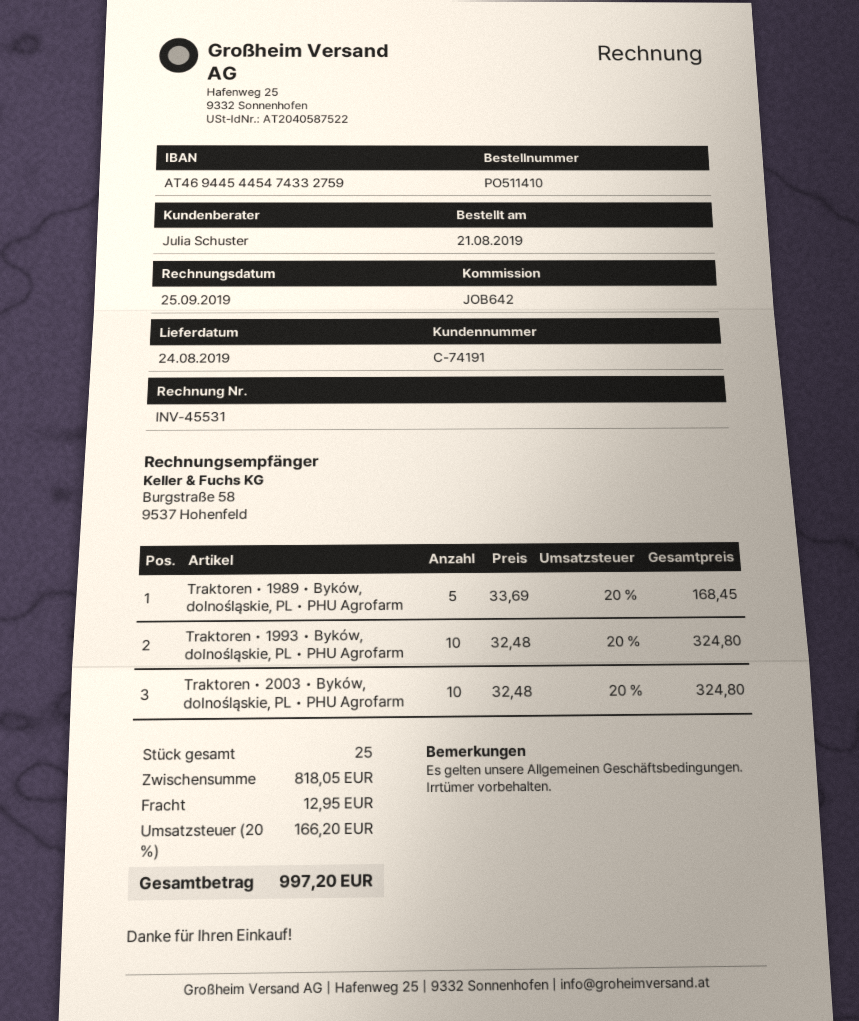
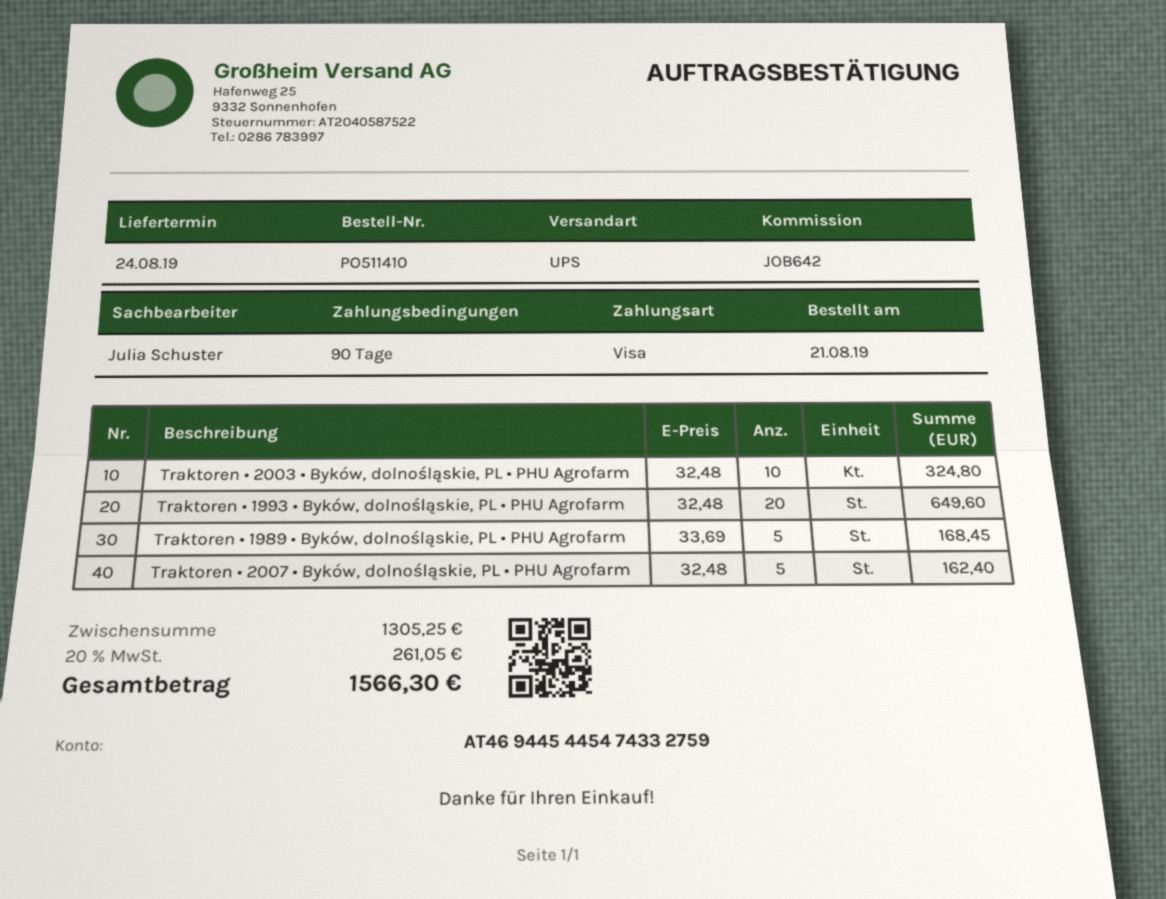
Traktoren • 1993 • Byków, dolnośląskie, PL • PHU Agrofarm: 10 x 32.48 = 324.80 -> 20 x 32.48 = 649.60
Traktoren • 2007 • Byków, dolnośląskie, PL • PHU Agrofarm: none -> 5 x 32.48 = 162.40
subtotal: 818.05 -> 1305.25
shipping: 12.95 -> none
tax: 20% = 166.20 -> 20% = 261.05
total: 997.20 -> 1566.30

